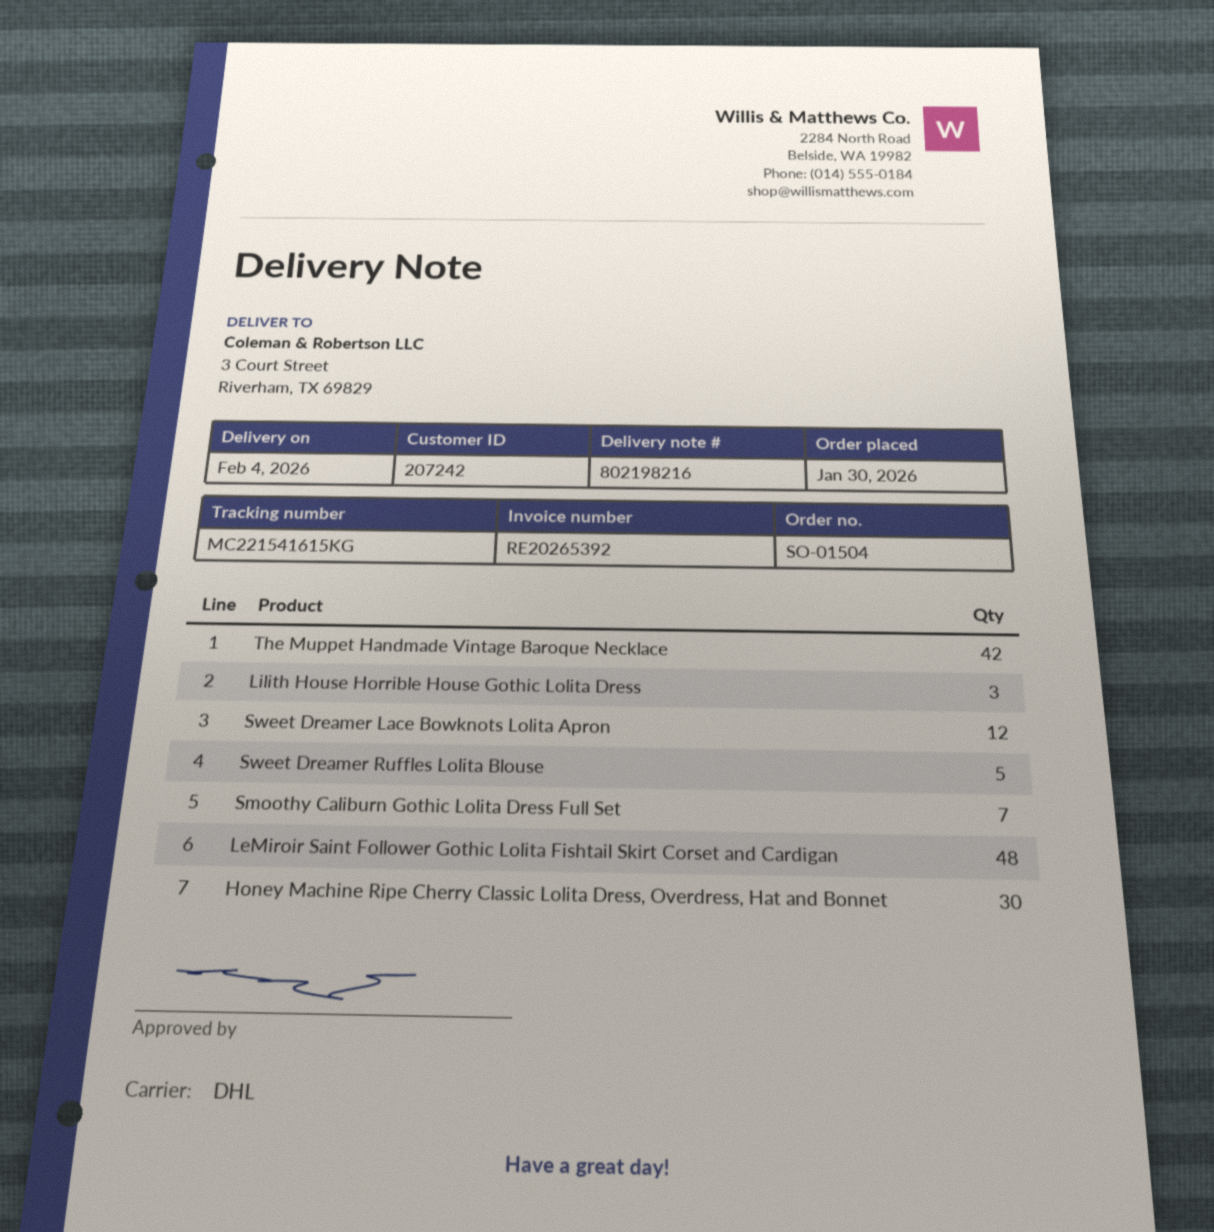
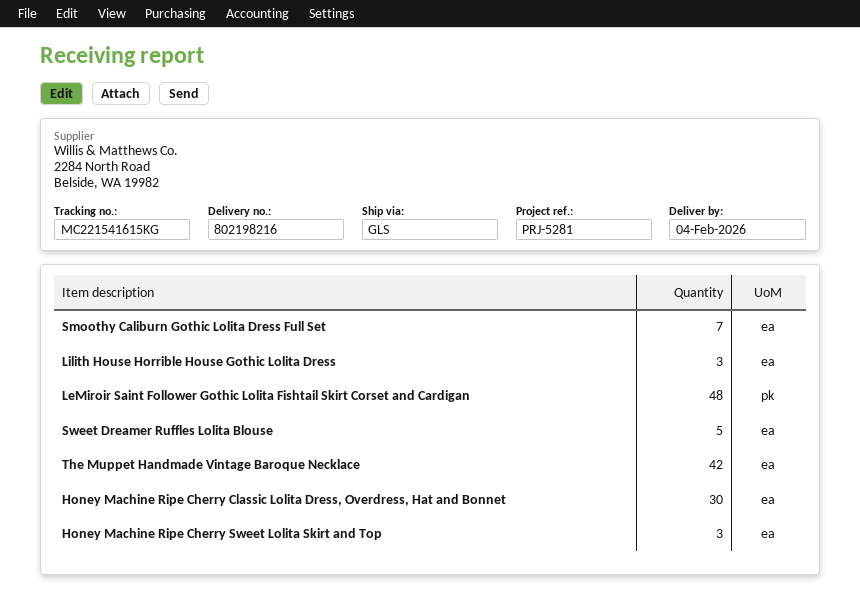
shipping method: DHL -> GLS
Sweet Dreamer Lace Bowknots Lolita Apron: 12 -> none
Honey Machine Ripe Cherry Sweet Lolita Skirt and Top: none -> 3

